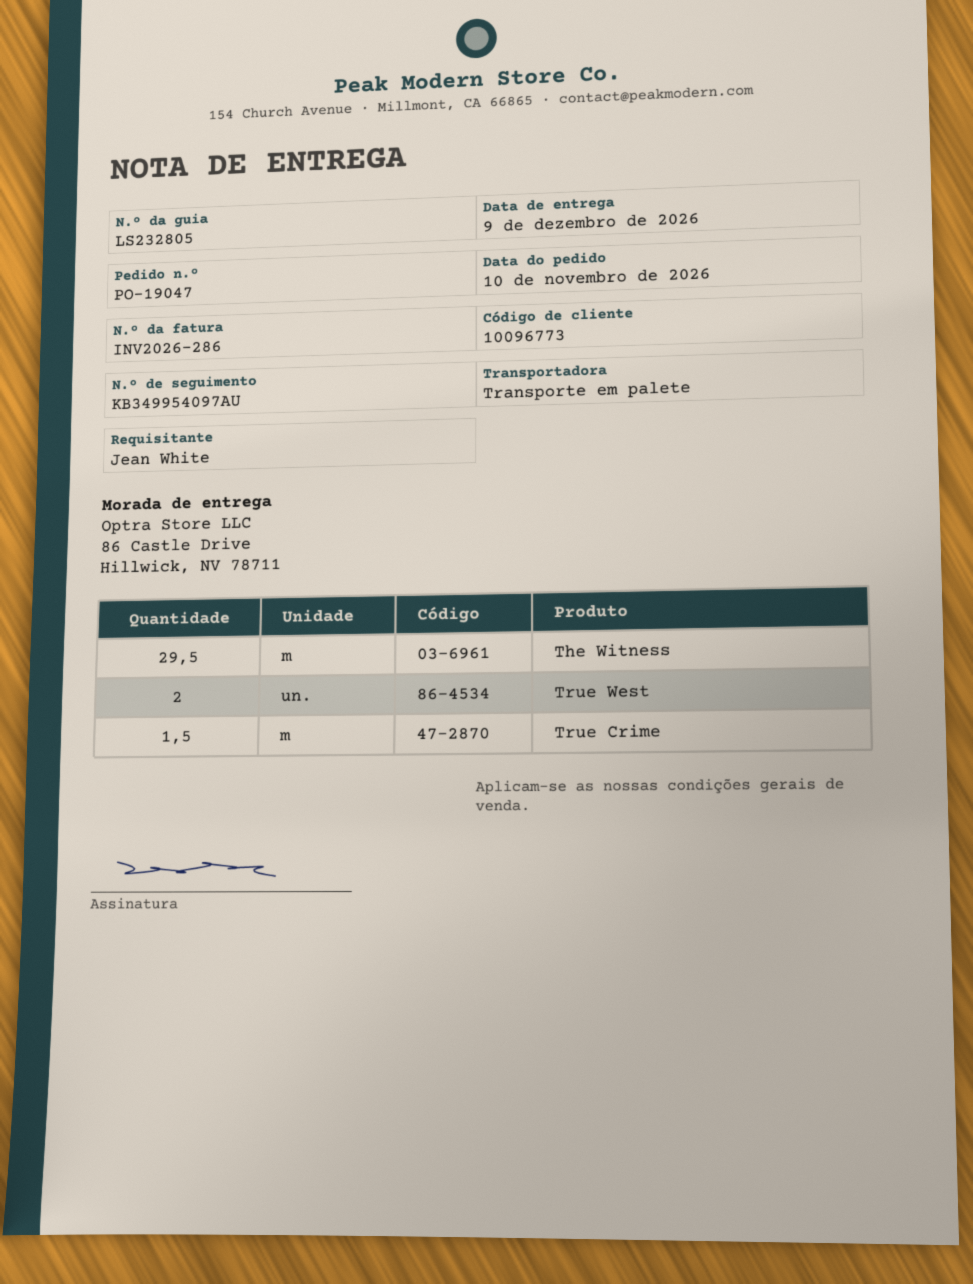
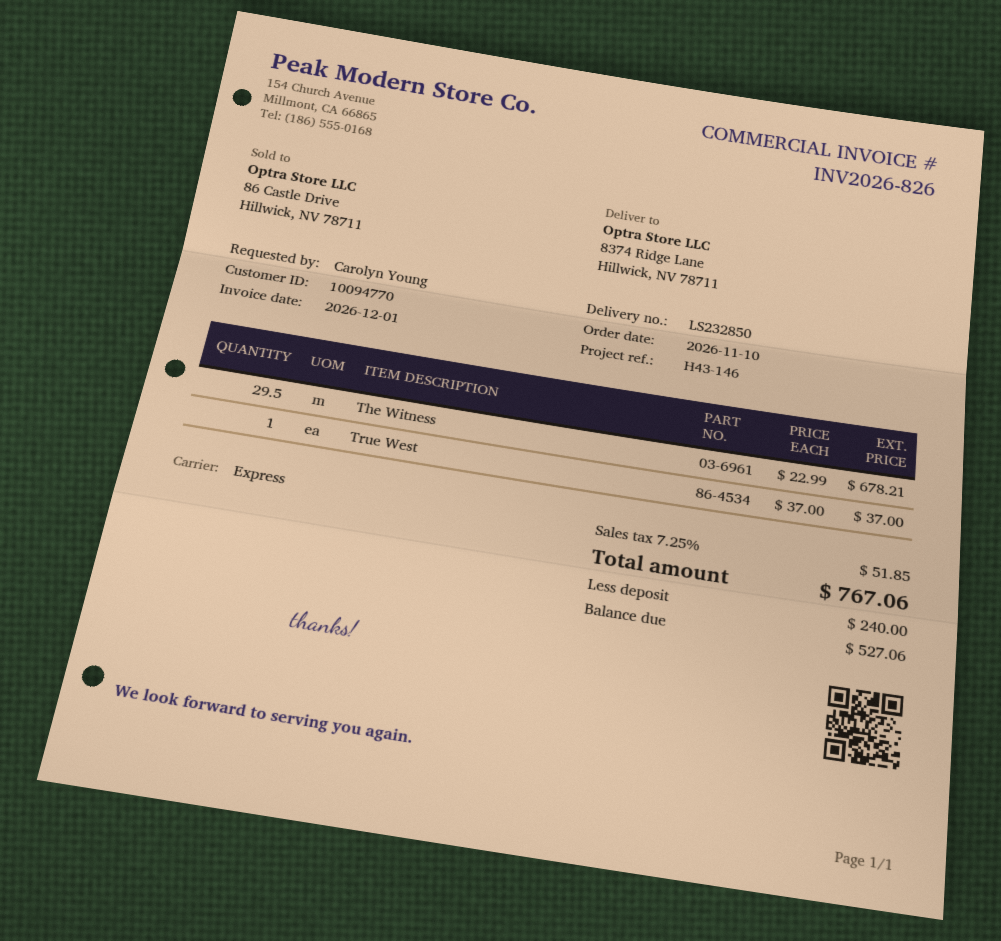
delivery note number: LS232805 -> LS232850
invoice number: INV2026-286 -> INV2026-826
customer number: 10096773 -> 10094770
ordered by: Jean White -> Carolyn Young
shipping method: pallet freight -> express
ship to: 86 Castle Drive, Hillwick, NV 78711 -> 8374 Ridge Lane, Hillwick, NV 78711
True West: 2 -> 1
True Crime: 1.5 -> none

